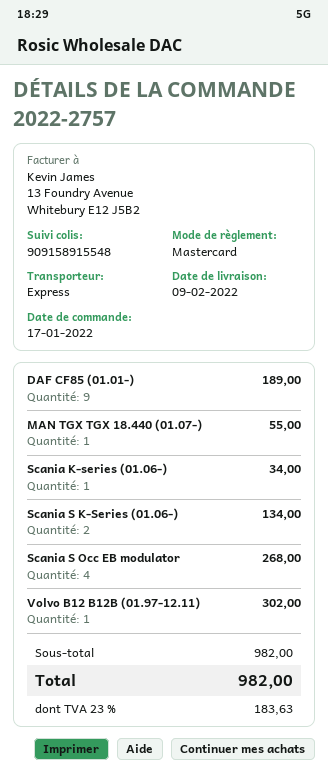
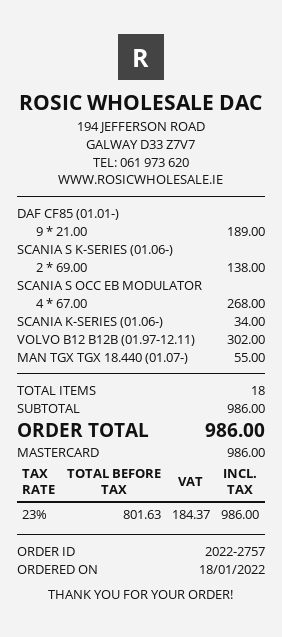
order date: 2022-01-17 -> 2022-01-18
Scania S K-Series (01.06-): 2 for 134.00 -> 2 for 138.00
subtotal: 982.00 -> 986.00
tax: 23% = 183.63 -> 23% = 184.37
total: 982.00 -> 986.00

